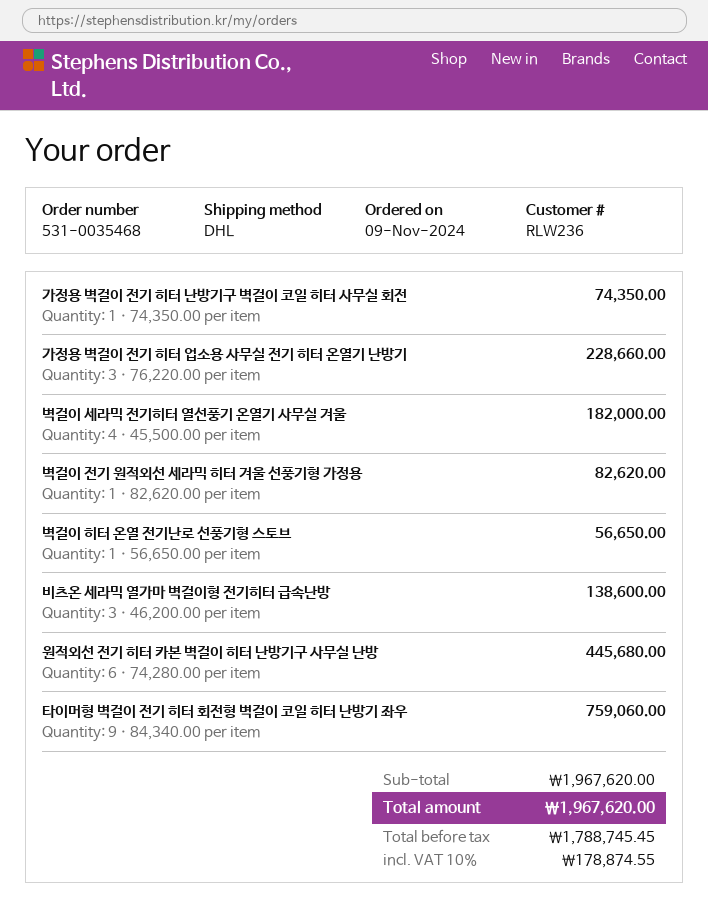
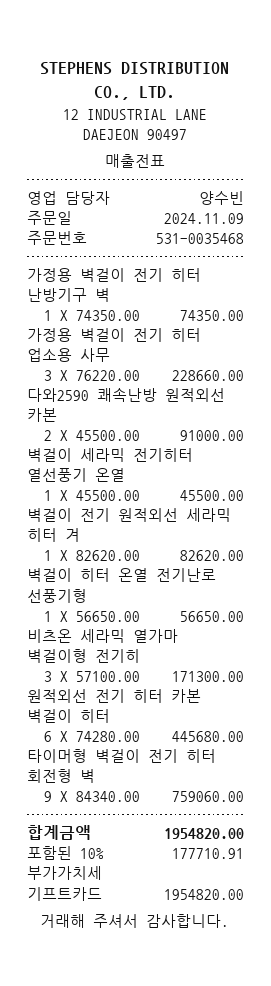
벽걸이 세라믹 전기히터 열선풍기 온열기 사무실 겨울: 4 x 45500.00 = 182000.00 -> 1 x 45500.00 = 45500.00
비츠온 세라믹 열가마 벽걸이형 전기히터 급속난방: 3 x 46200.00 = 138600.00 -> 3 x 57100.00 = 171300.00
다와2590 쾌속난방 원적외선 카본: none -> 2 x 45500.00 = 91000.00
tax: 10% = 178874.55 -> 10% = 177710.91
total: 1967620.00 -> 1954820.00

